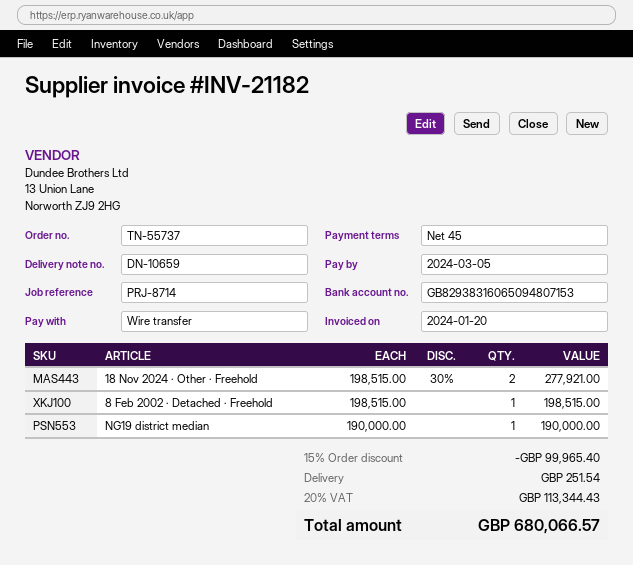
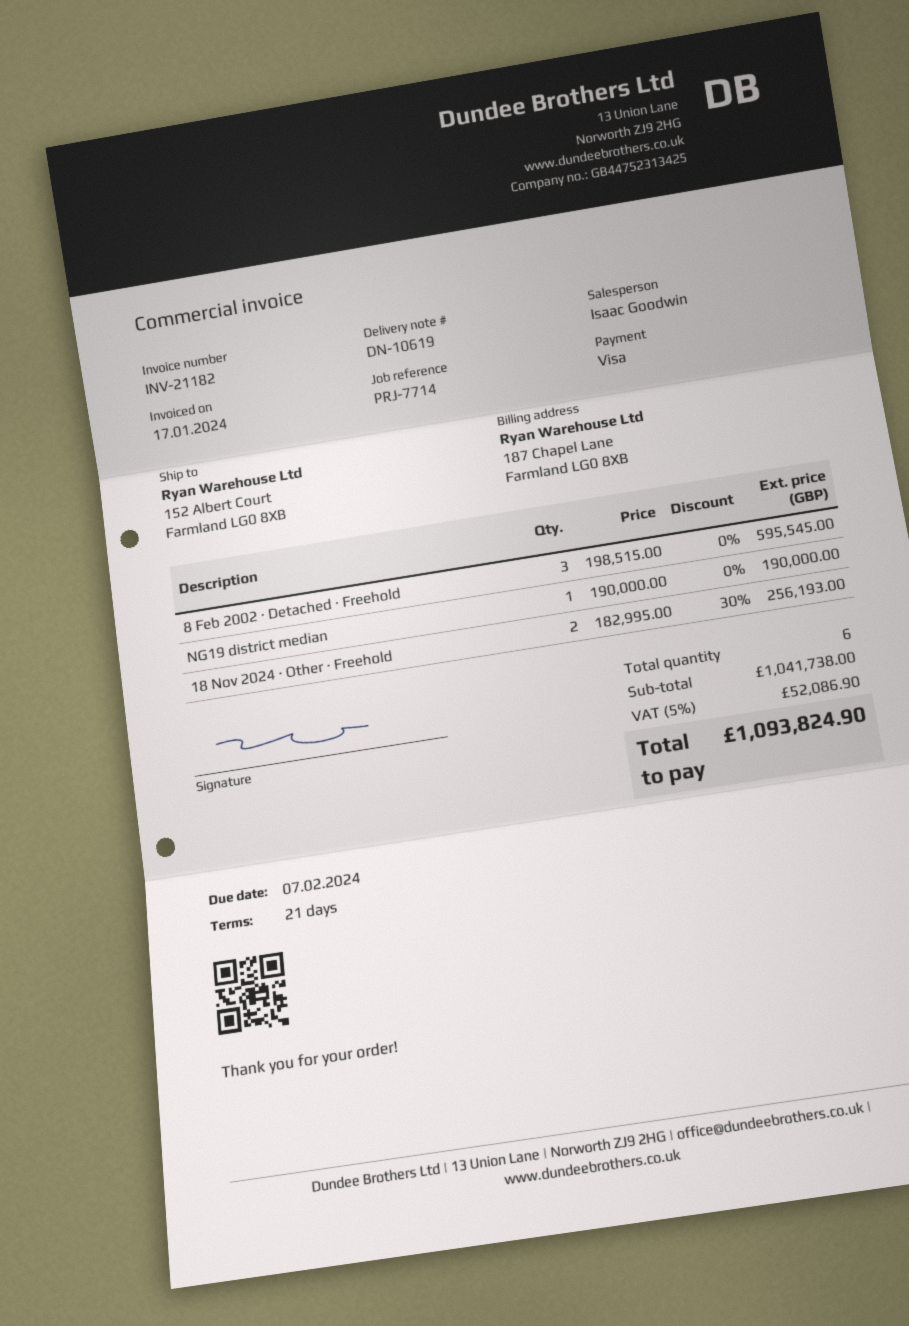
delivery note number: DN-10659 -> DN-10619
invoice date: 2024-01-20 -> 2024-01-17
payment terms: 45 days -> 21 days
due date: 2024-03-05 -> 2024-02-07
reference: PRJ-8714 -> PRJ-7714
payment method: bank transfer -> Visa
18 Nov 2024 · Other · Freehold: 2 x 198515.00 - 30% = 277921.00 -> 2 x 182995.00 - 30% = 256193.00
8 Feb 2002 · Detached · Freehold: 1 x 198515.00 = 198515.00 -> 3 x 198515.00 = 595545.00
discount: 15% = 99965.40 -> none
shipping: 251.54 -> none
tax: 20% = 113344.43 -> 5% = 52086.90
total: 680066.57 -> 1093824.90

